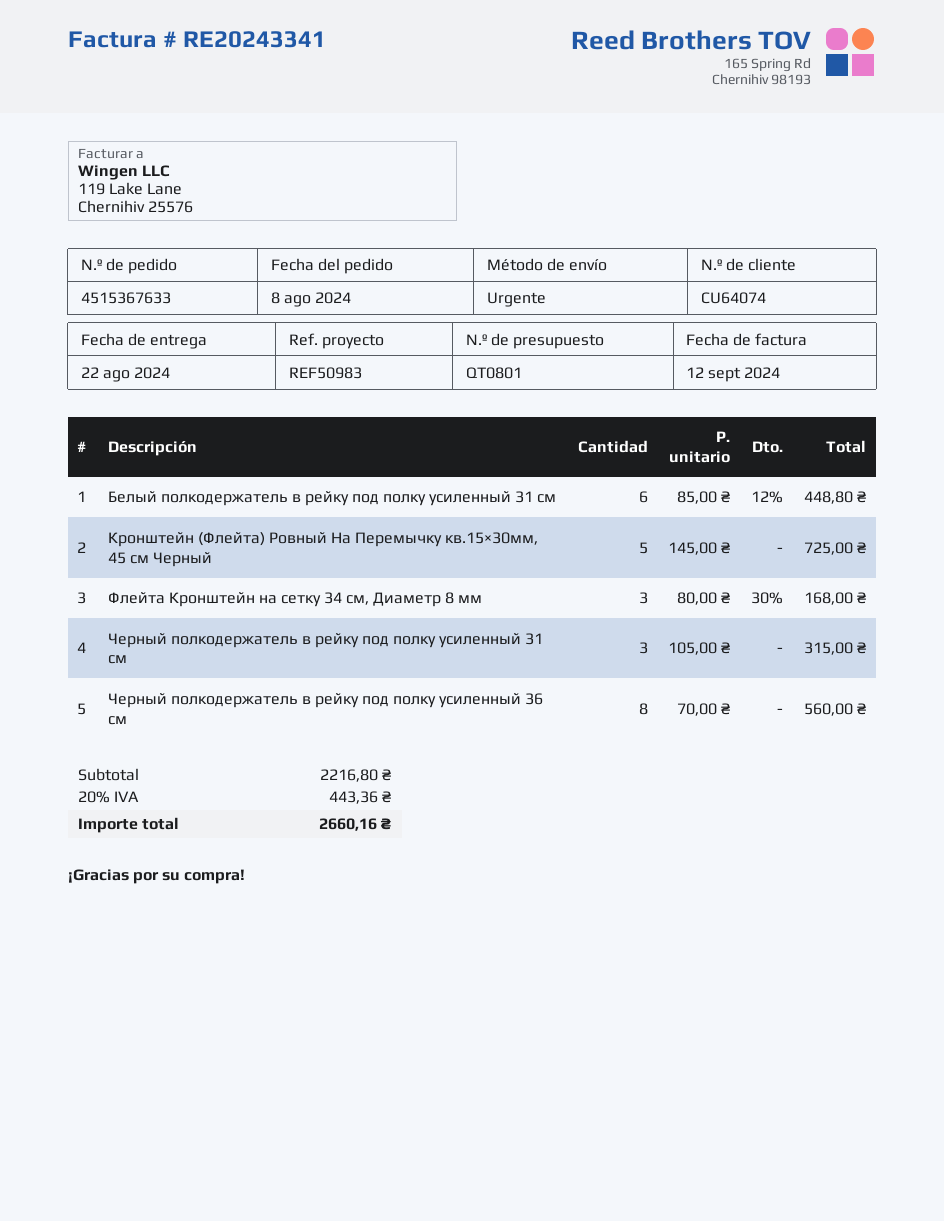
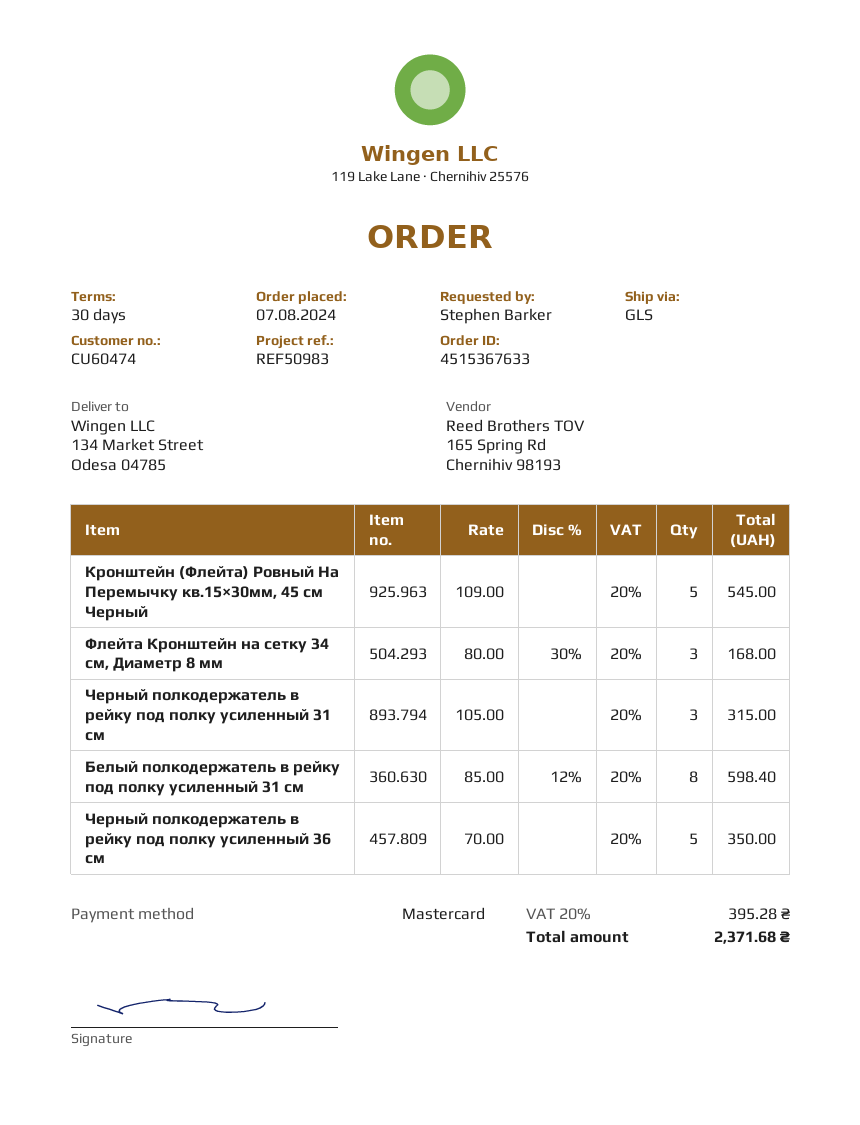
order date: 2024-08-08 -> 2024-08-07
customer number: CU64074 -> CU60474
shipping method: express -> GLS
Белый полкодержатель в рейку под полку усиленный 31 см: 6 x 85.00 - 12% = 448.80 -> 8 x 85.00 - 12% = 598.40
Кронштейн (Флейта) Ровный На Перемычку кв.15×30мм, 45 см Черный: 5 x 145.00 = 725.00 -> 5 x 109.00 = 545.00
Черный полкодержатель в рейку под полку усиленный 36 см: 8 x 70.00 = 560.00 -> 5 x 70.00 = 350.00
tax: 20% = 443.36 -> 20% = 395.28
total: 2660.16 -> 2371.68

